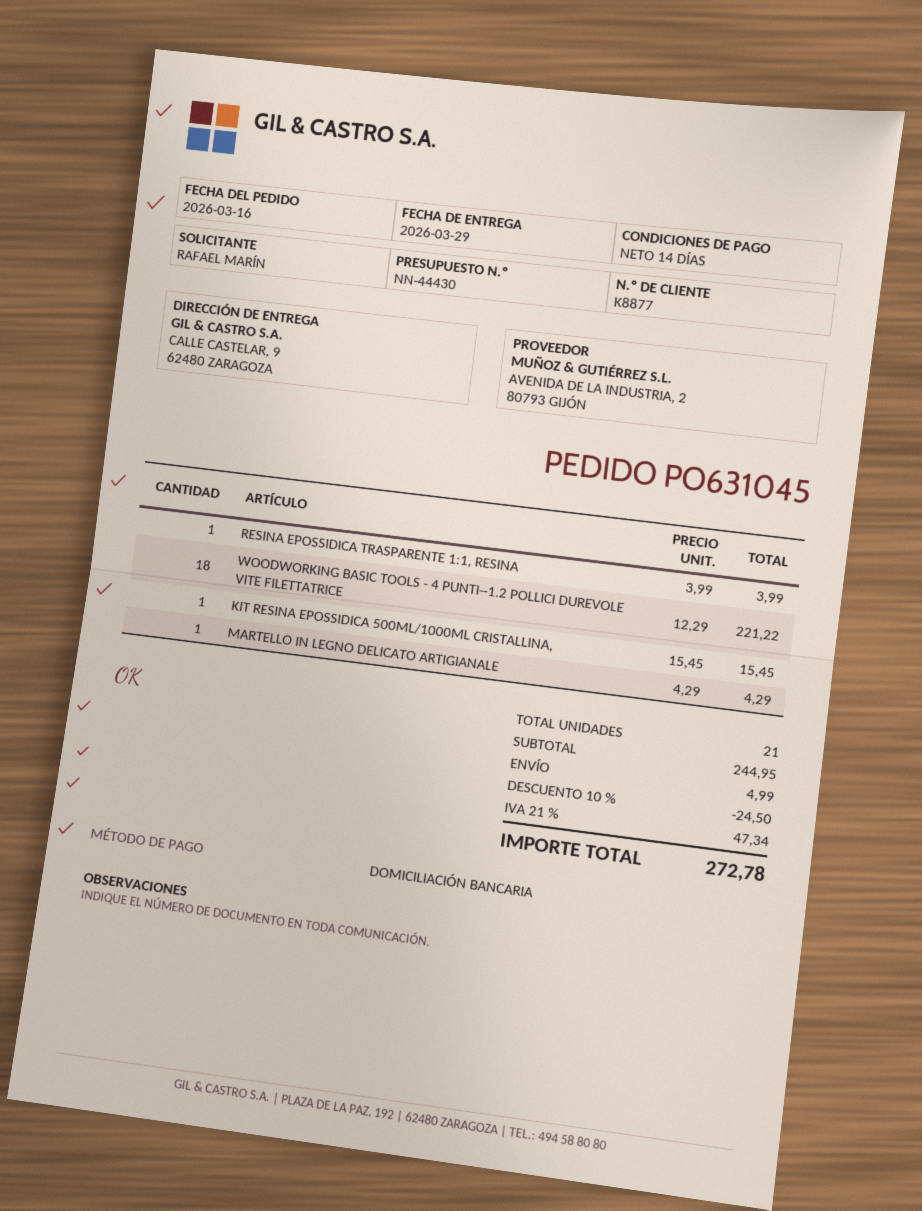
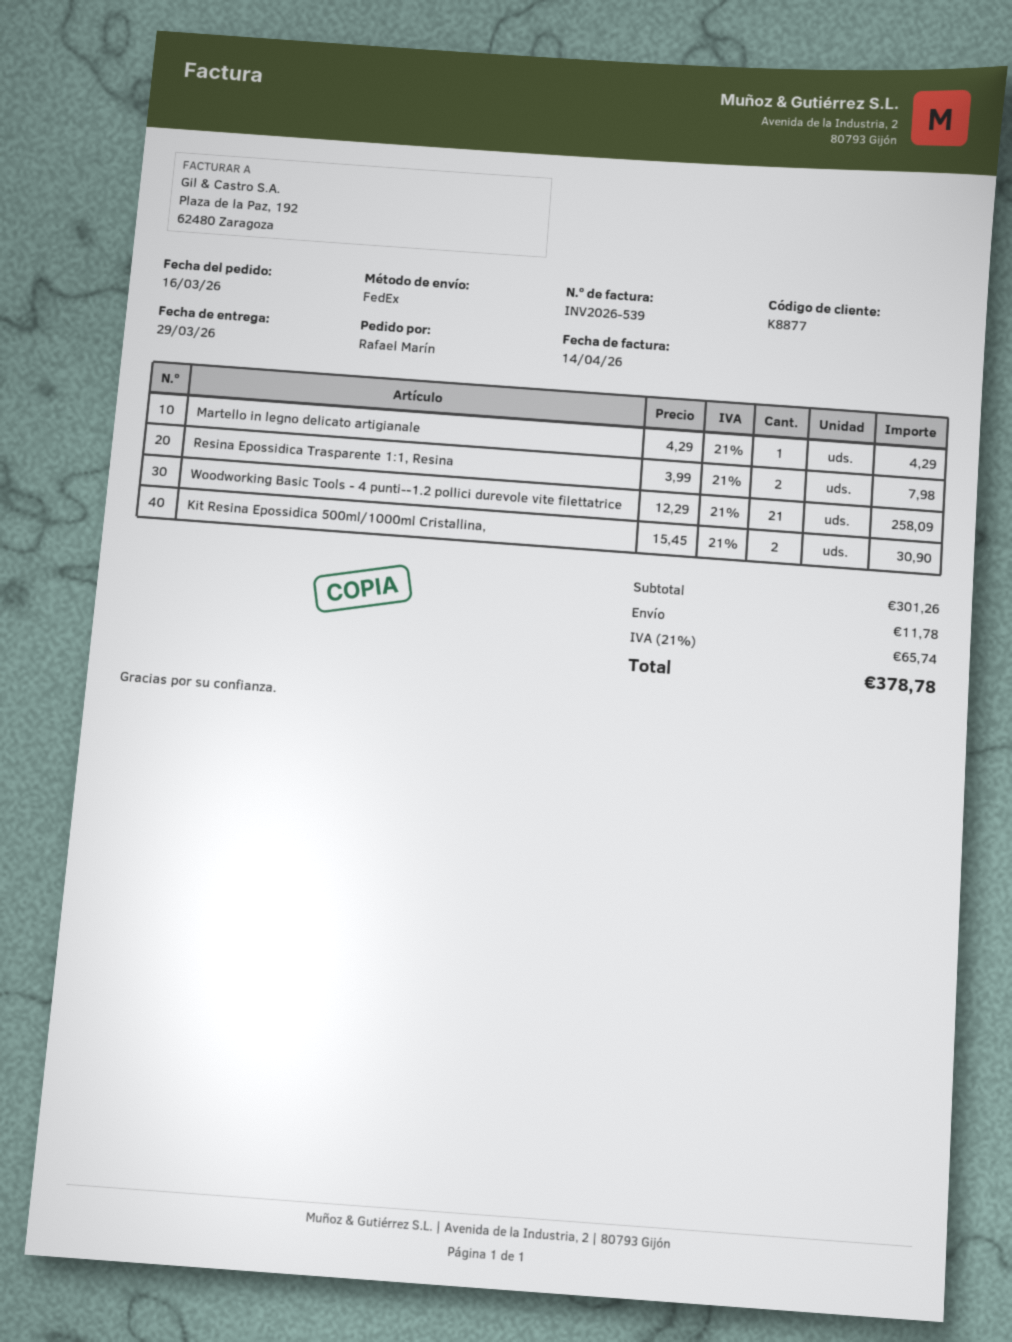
RESINA EPOSSIDICA TRASPARENTE 1:1, RESINA: 1 x 3.99 = 3.99 -> 2 x 3.99 = 7.98
WOODWORKING BASIC TOOLS - 4 PUNTI--1.2 POLLICI DUREVOLE VITE FILETTATRICE: 18 x 12.29 = 221.22 -> 21 x 12.29 = 258.09
KIT RESINA EPOSSIDICA 500ML/1000ML CRISTALLINA,: 1 x 15.45 = 15.45 -> 2 x 15.45 = 30.90
subtotal: 244.95 -> 301.26
discount: 10% = 24.50 -> none
shipping: 4.99 -> 11.78
tax: 21% = 47.34 -> 21% = 65.74
total: 272.78 -> 378.78

